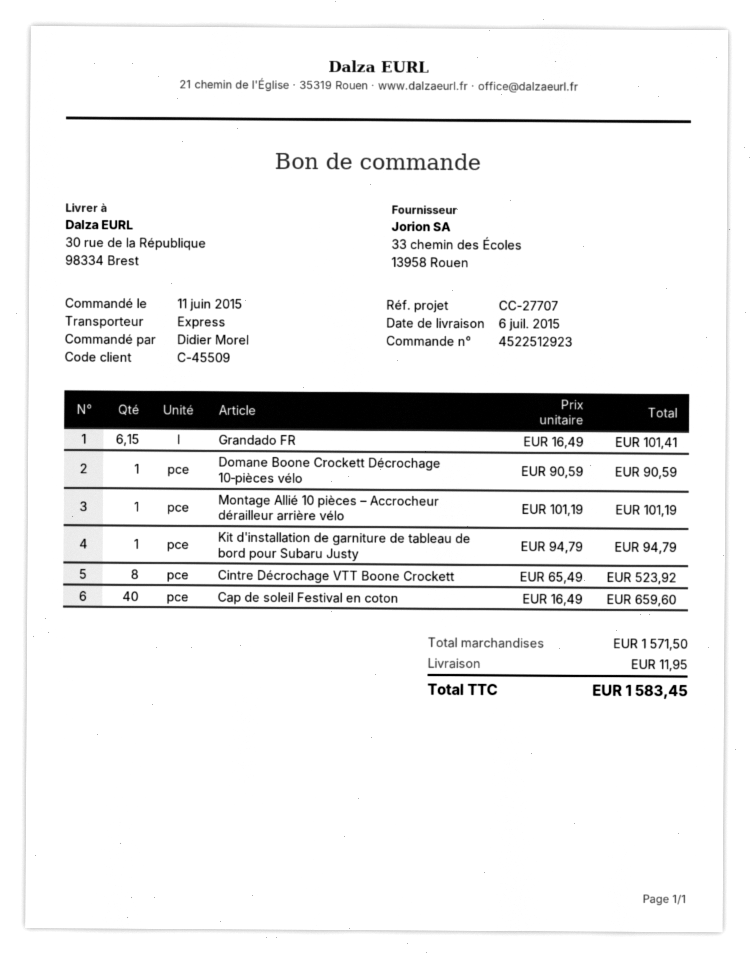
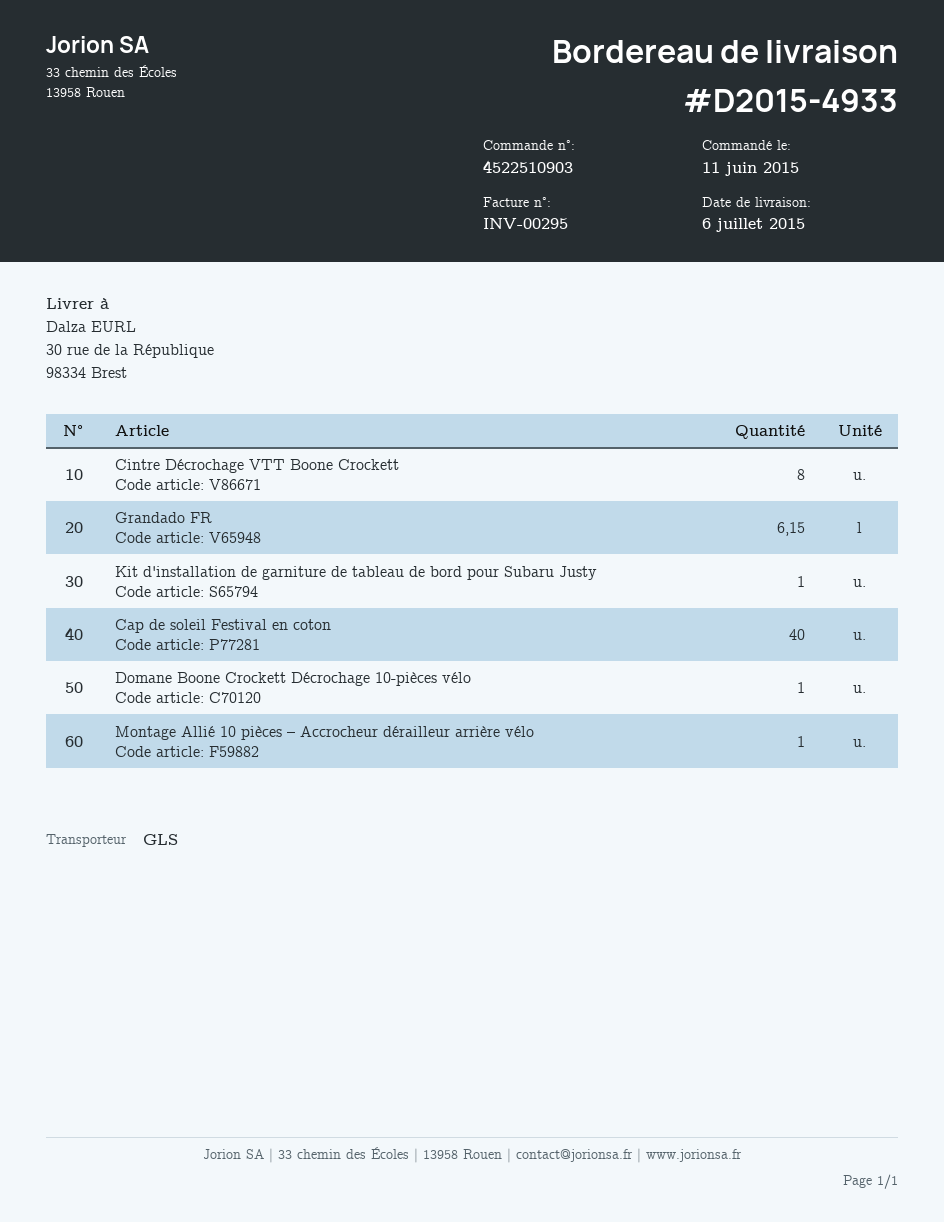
order number: 4522512923 -> 4522510903
shipping method: express -> GLS

